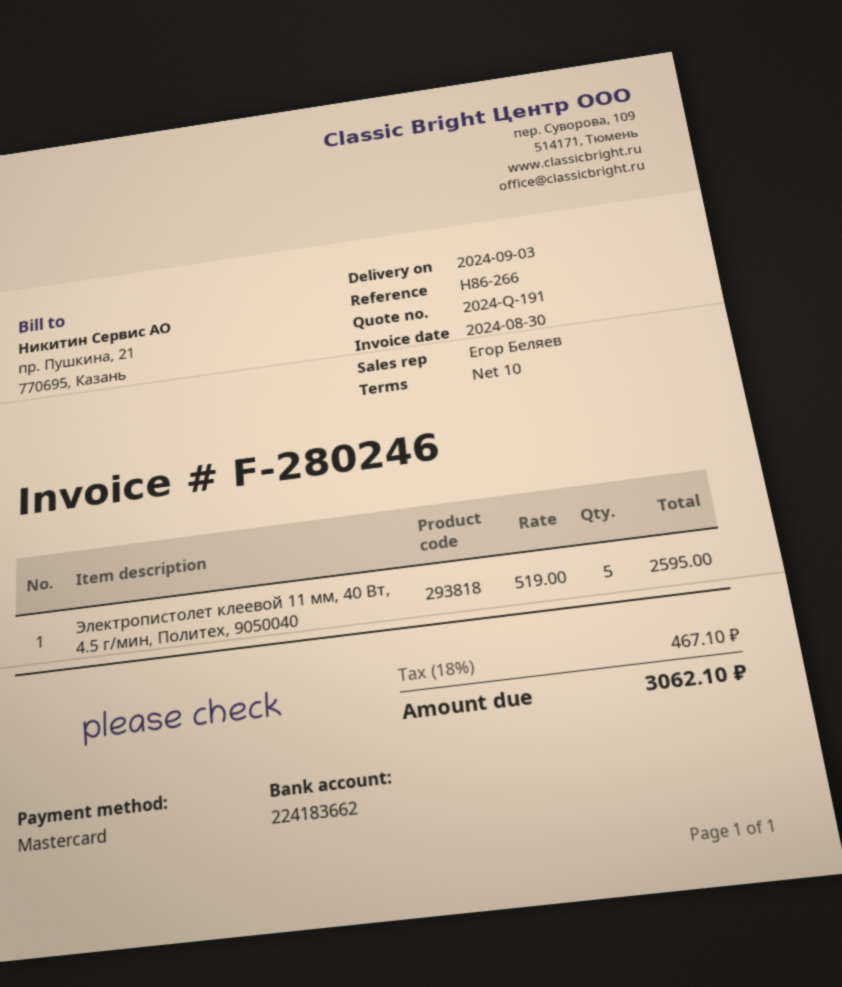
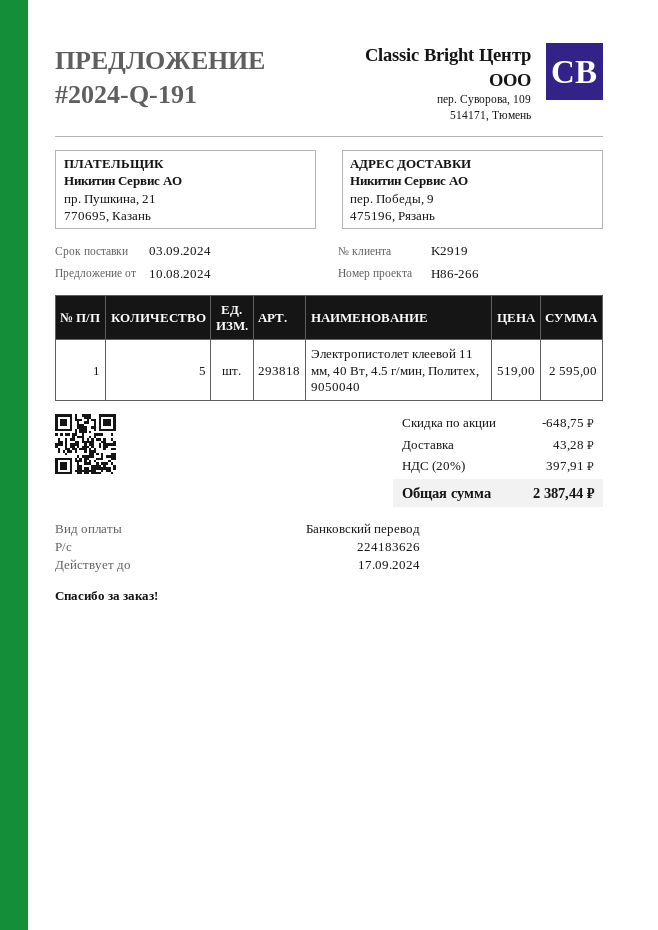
payment method: Mastercard -> bank transfer
bank account: 224183662 -> 224183626
discount: none -> 648.75
shipping: none -> 43.28
tax: 18% = 467.10 -> 20% = 397.91
total: 3062.10 -> 2387.44

